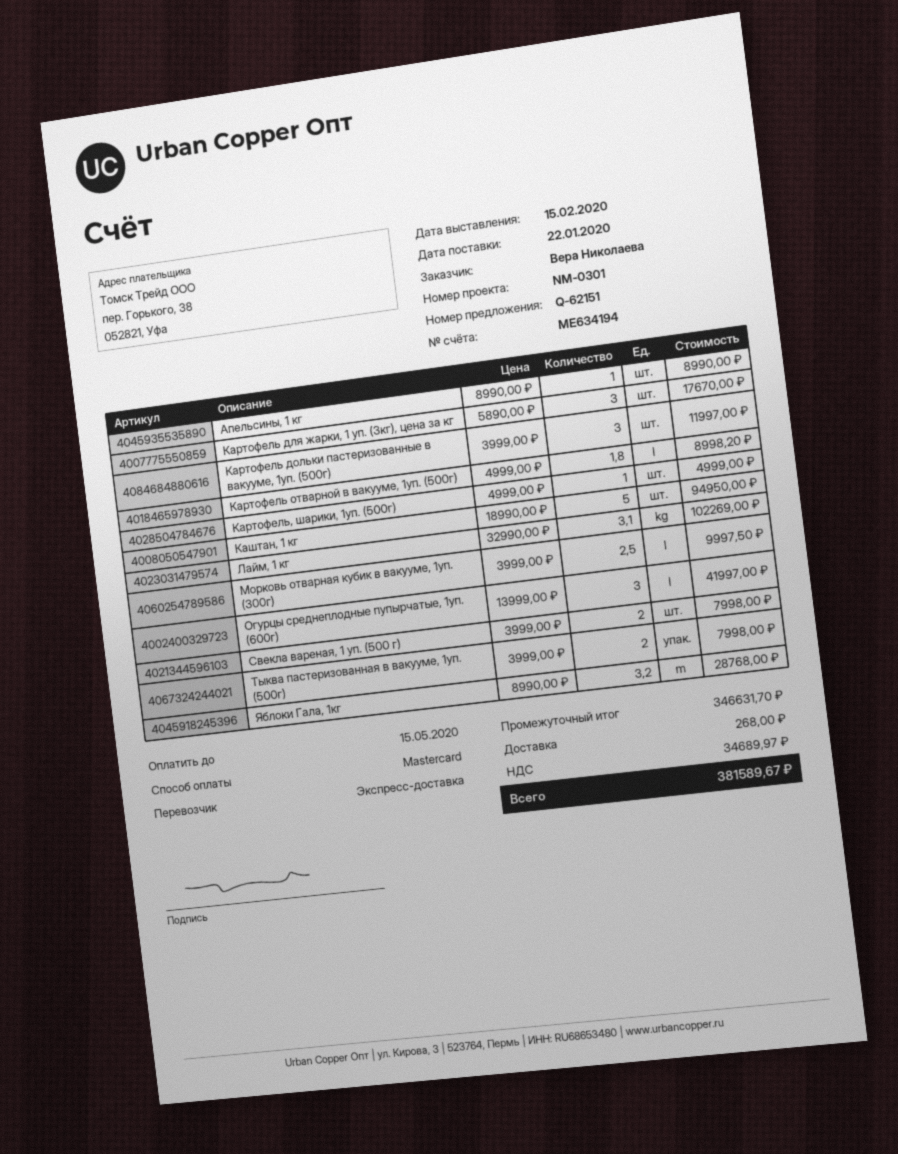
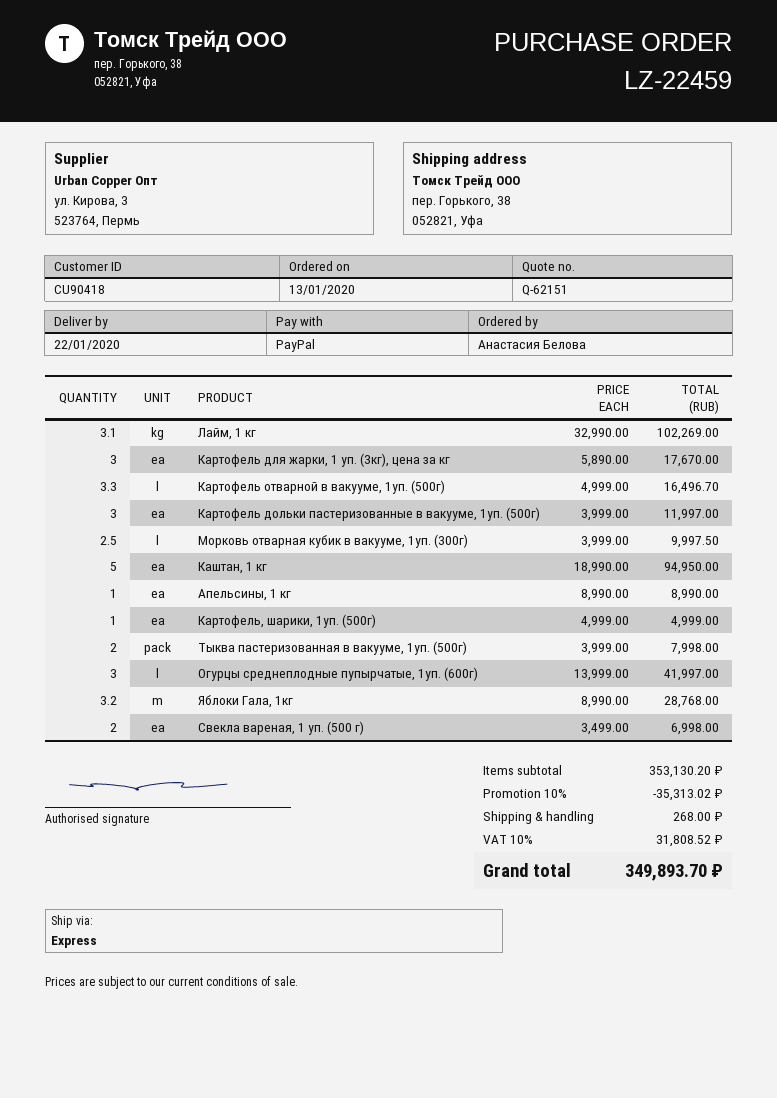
ordered by: Вера Николаева -> Анастасия Белова
payment method: Mastercard -> PayPal
Картофель отварной в вакууме, 1уп. (500г): 1.8 x 4999.00 = 8998.20 -> 3.3 x 4999.00 = 16496.70
Свекла вареная, 1 уп. (500 г): 2 x 3999.00 = 7998.00 -> 2 x 3499.00 = 6998.00
subtotal: 346631.70 -> 353130.20
discount: none -> 10% = 35313.02
tax: 34689.97 -> 31808.52
total: 381589.67 -> 349893.70

